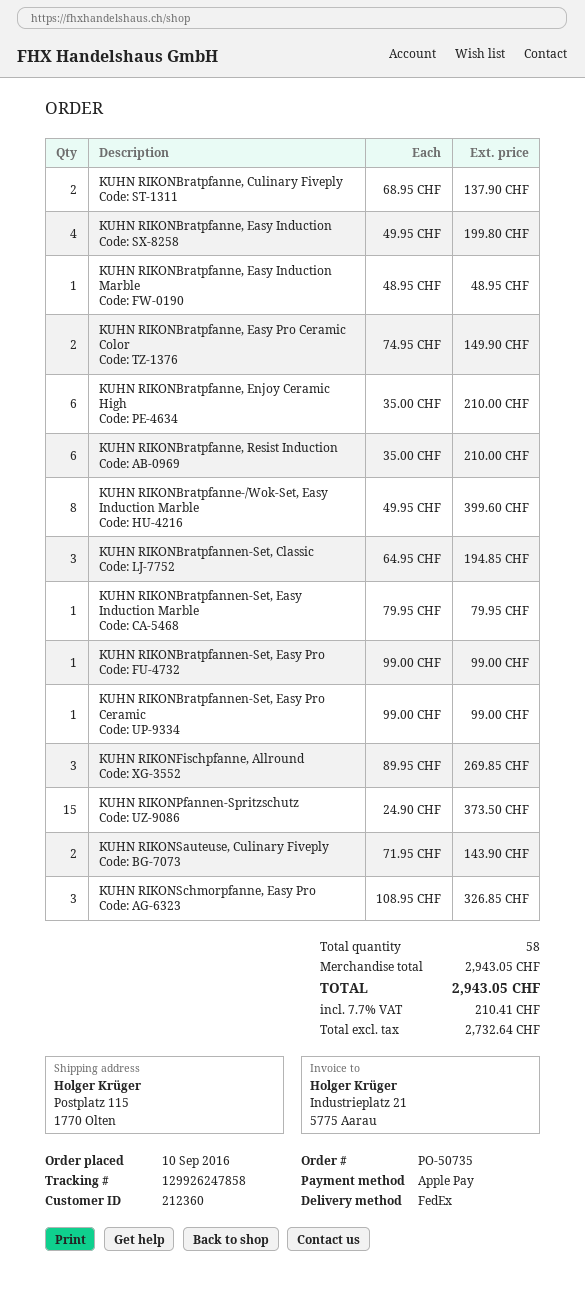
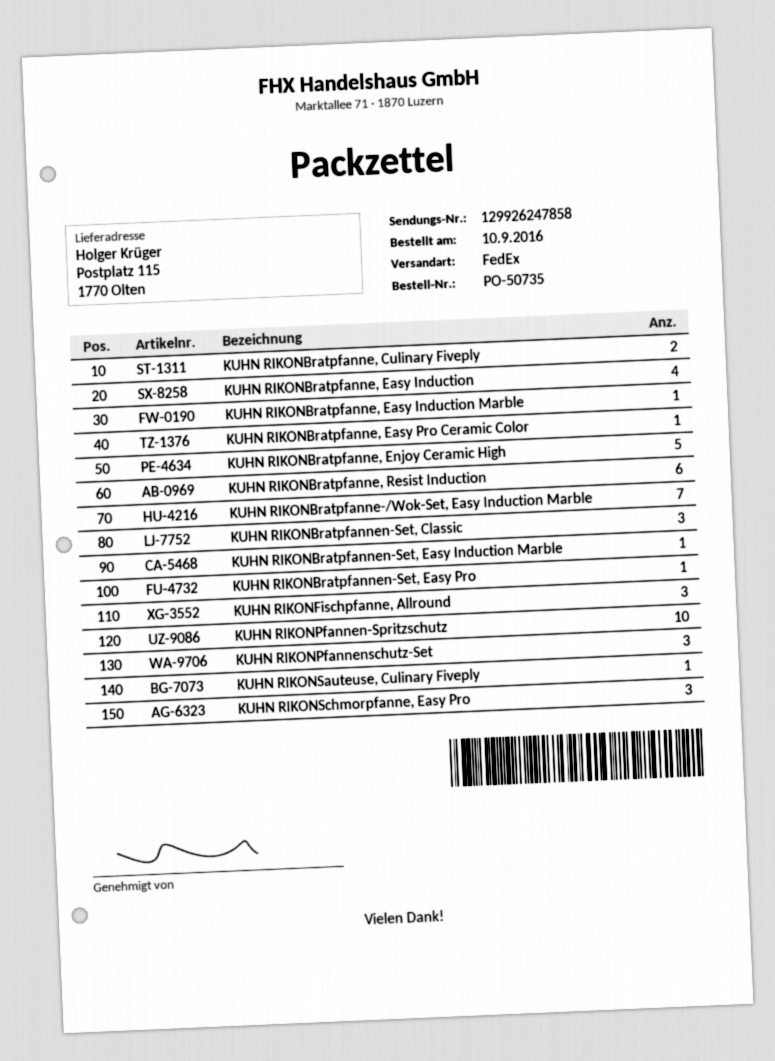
KUHN RIKONBratpfanne, Easy Pro Ceramic Color: 2 -> 1
KUHN RIKONBratpfanne, Enjoy Ceramic High: 6 -> 5
KUHN RIKONBratpfanne-/Wok-Set, Easy Induction Marble: 8 -> 7
KUHN RIKONBratpfannen-Set, Easy Pro Ceramic: 1 -> none
KUHN RIKONPfannen-Spritzschutz: 15 -> 10
KUHN RIKONSauteuse, Culinary Fiveply: 2 -> 1
KUHN RIKONPfannenschutz-Set: none -> 3

